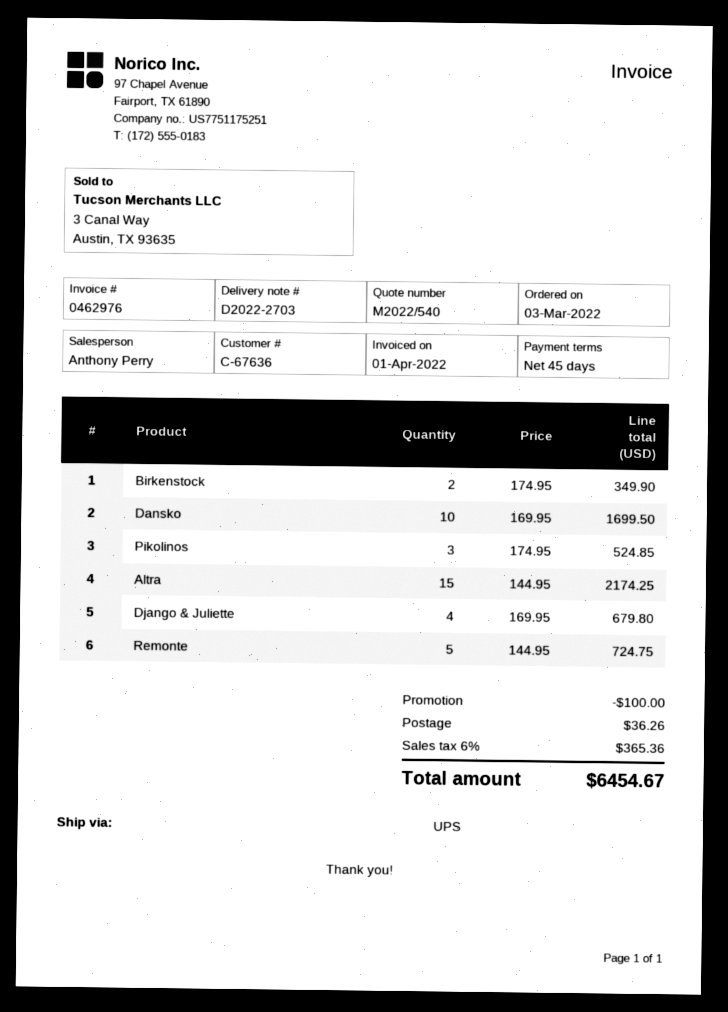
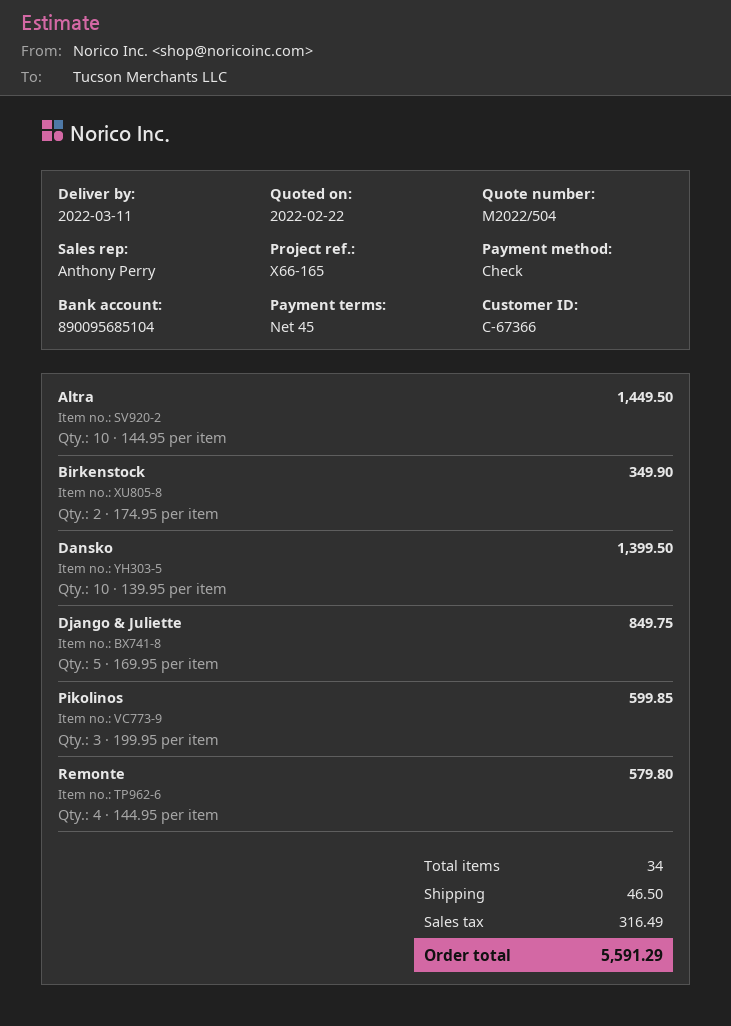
quote number: M2022/540 -> M2022/504
customer number: C-67636 -> C-67366
Dansko: 10 x 169.95 = 1699.50 -> 10 x 139.95 = 1399.50
Pikolinos: 3 x 174.95 = 524.85 -> 3 x 199.95 = 599.85
Altra: 15 x 144.95 = 2174.25 -> 10 x 144.95 = 1449.50
Django & Juliette: 4 x 169.95 = 679.80 -> 5 x 169.95 = 849.75
Remonte: 5 x 144.95 = 724.75 -> 4 x 144.95 = 579.80
discount: 100.00 -> none
shipping: 36.26 -> 46.50
tax: 365.36 -> 316.49
total: 6454.67 -> 5591.29

